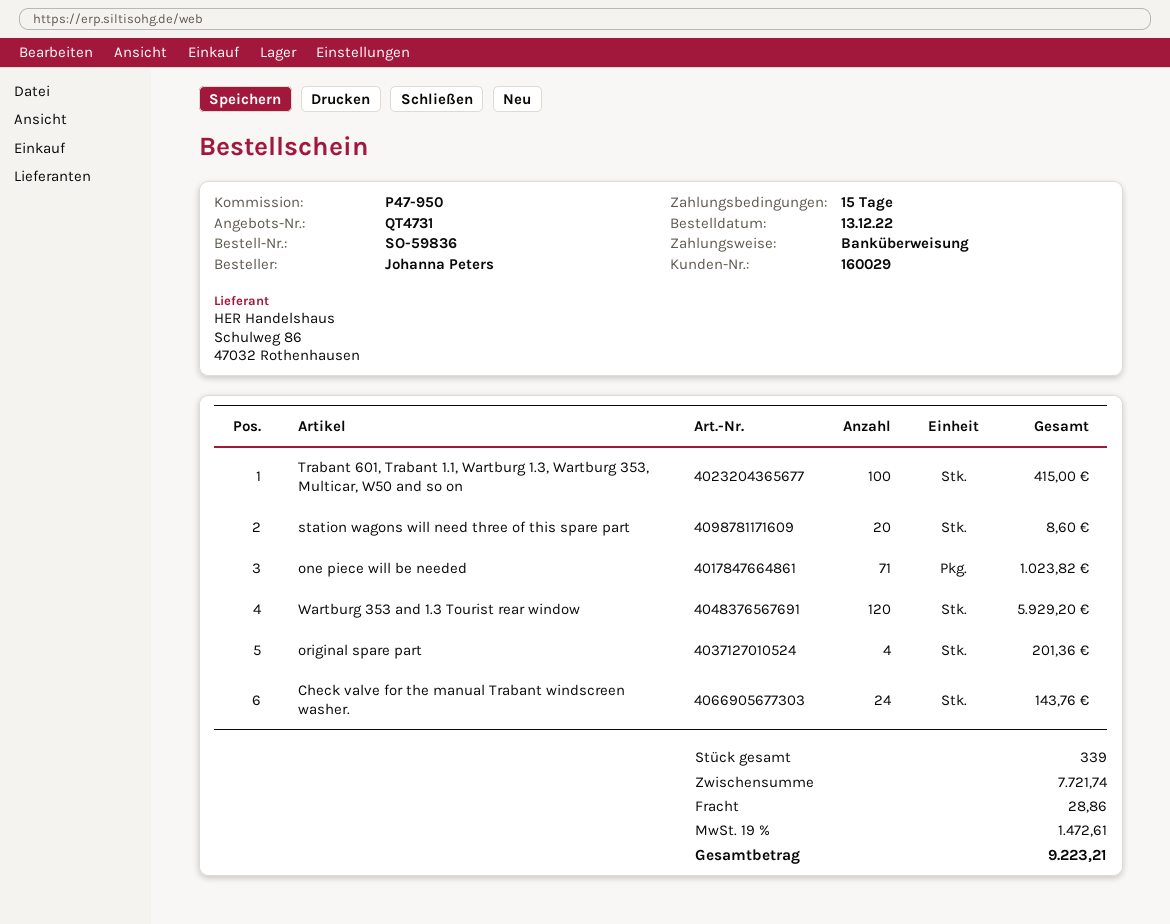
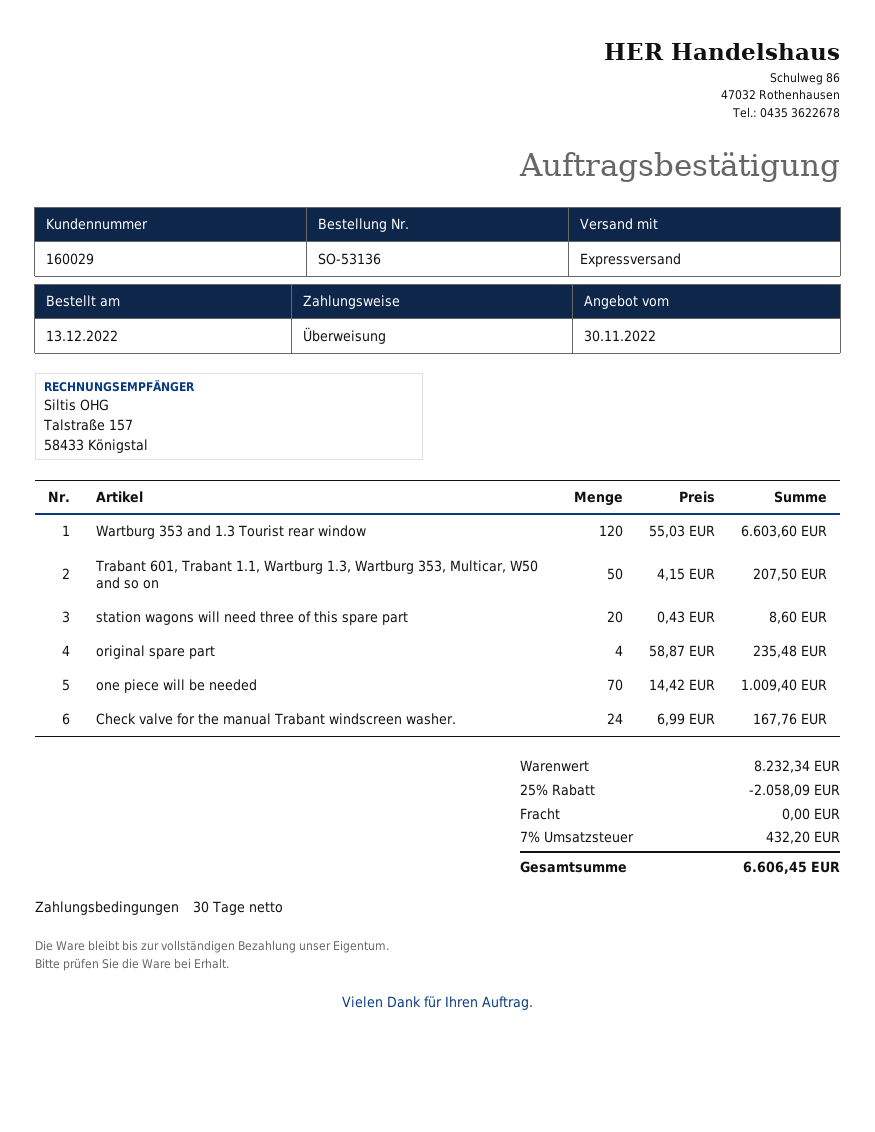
order number: SO-59836 -> SO-53136
payment terms: 15 days -> 30 days
Trabant 601, Trabant 1.1, Wartburg 1.3, Wartburg 353, Multicar, W50 and so on: 100 for 415.00 -> 50 for 207.50
one piece will be needed: 71 for 1023.82 -> 70 for 1009.40
Wartburg 353 and 1.3 Tourist rear window: 120 for 5929.20 -> 120 for 6603.60
original spare part: 4 for 201.36 -> 4 for 235.48
Check valve for the manual Trabant windscreen washer.: 24 for 143.76 -> 24 for 167.76
subtotal: 7721.74 -> 8232.34
discount: none -> 25% = 2058.09
shipping: 28.86 -> 0.00
tax: 19% = 1472.61 -> 7% = 432.20
total: 9223.21 -> 6606.45

